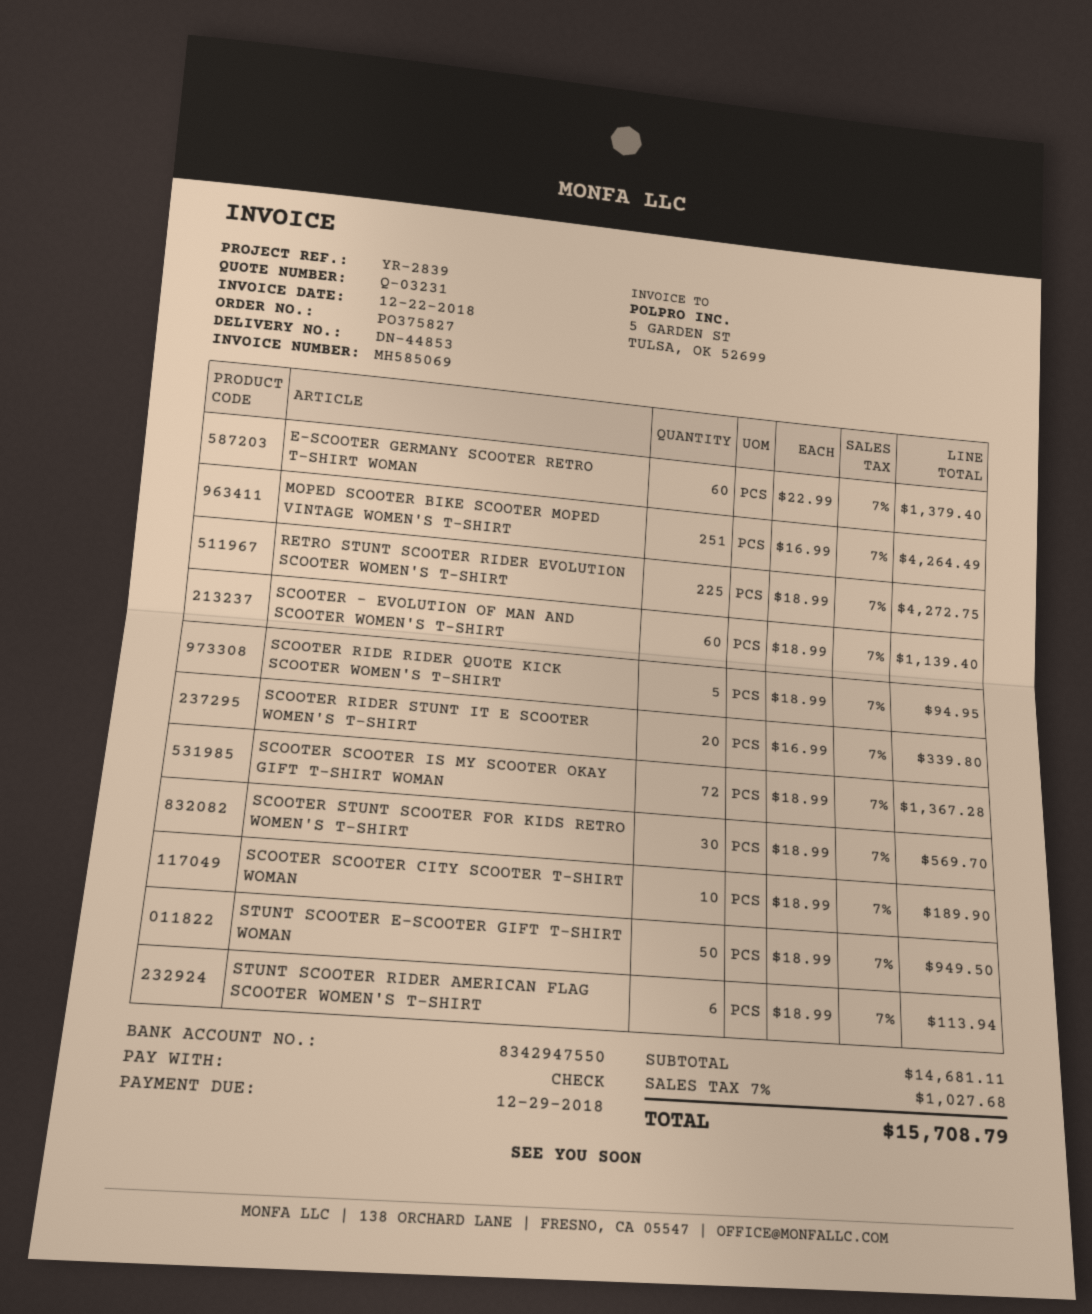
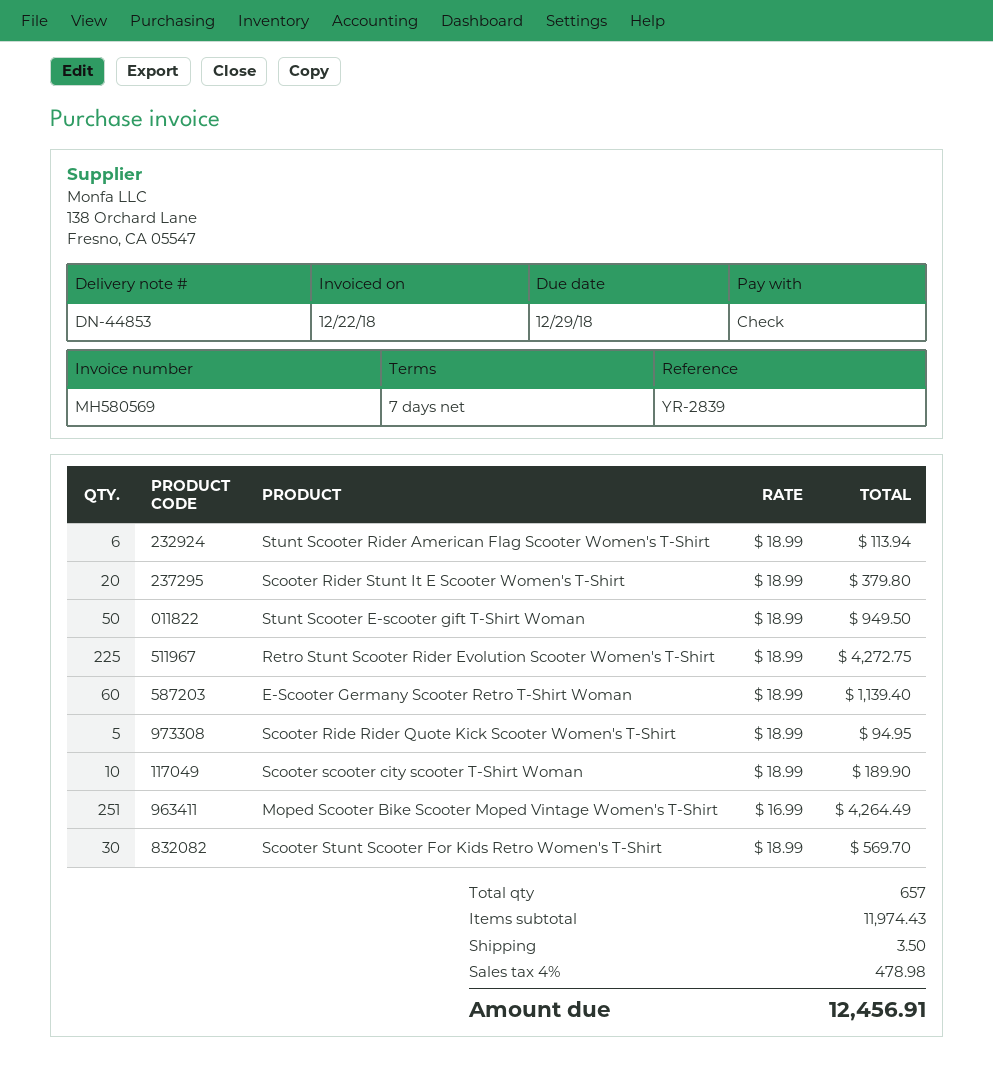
invoice number: MH585069 -> MH580569
E-SCOOTER GERMANY SCOOTER RETRO T-SHIRT WOMAN: 60 x 22.99 = 1379.40 -> 60 x 18.99 = 1139.40
SCOOTER - EVOLUTION OF MAN AND SCOOTER WOMEN'S T-SHIRT: 60 x 18.99 = 1139.40 -> none
SCOOTER RIDER STUNT IT E SCOOTER WOMEN'S T-SHIRT: 20 x 16.99 = 339.80 -> 20 x 18.99 = 379.80
SCOOTER SCOOTER IS MY SCOOTER OKAY GIFT T-SHIRT WOMAN: 72 x 18.99 = 1367.28 -> none
subtotal: 14681.11 -> 11974.43
shipping: none -> 3.50
tax: 7% = 1027.68 -> 4% = 478.98
total: 15708.79 -> 12456.91

